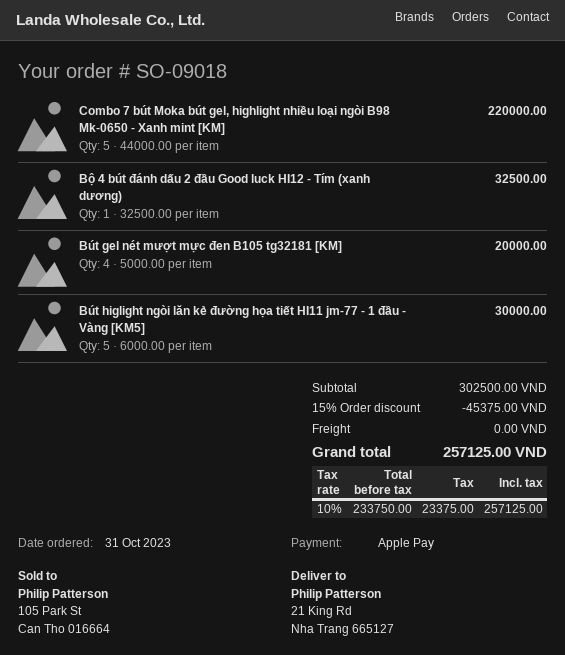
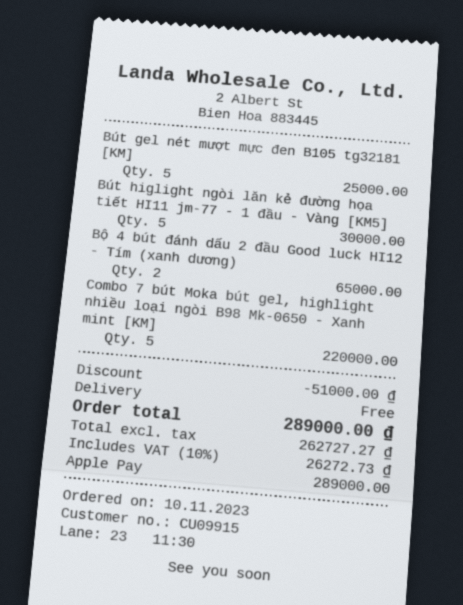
order date: 2023-10-31 -> 2023-11-10
Bộ 4 bút đánh dấu 2 đầu Good luck HI12 - Tím (xanh dương): 1 for 32500.00 -> 2 for 65000.00
Bút gel nét mượt mực đen B105 tg32181 [KM]: 4 for 20000.00 -> 5 for 25000.00
discount: 45375.00 -> 51000.00
net: 233750.00 -> 262727.27
tax: 10% = 23375.00 -> 10% = 26272.73
total: 257125.00 -> 289000.00

